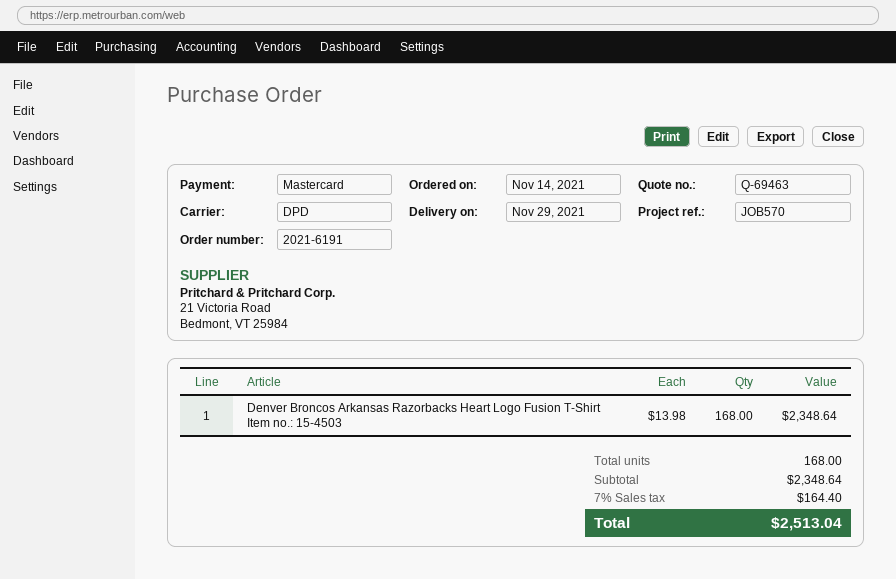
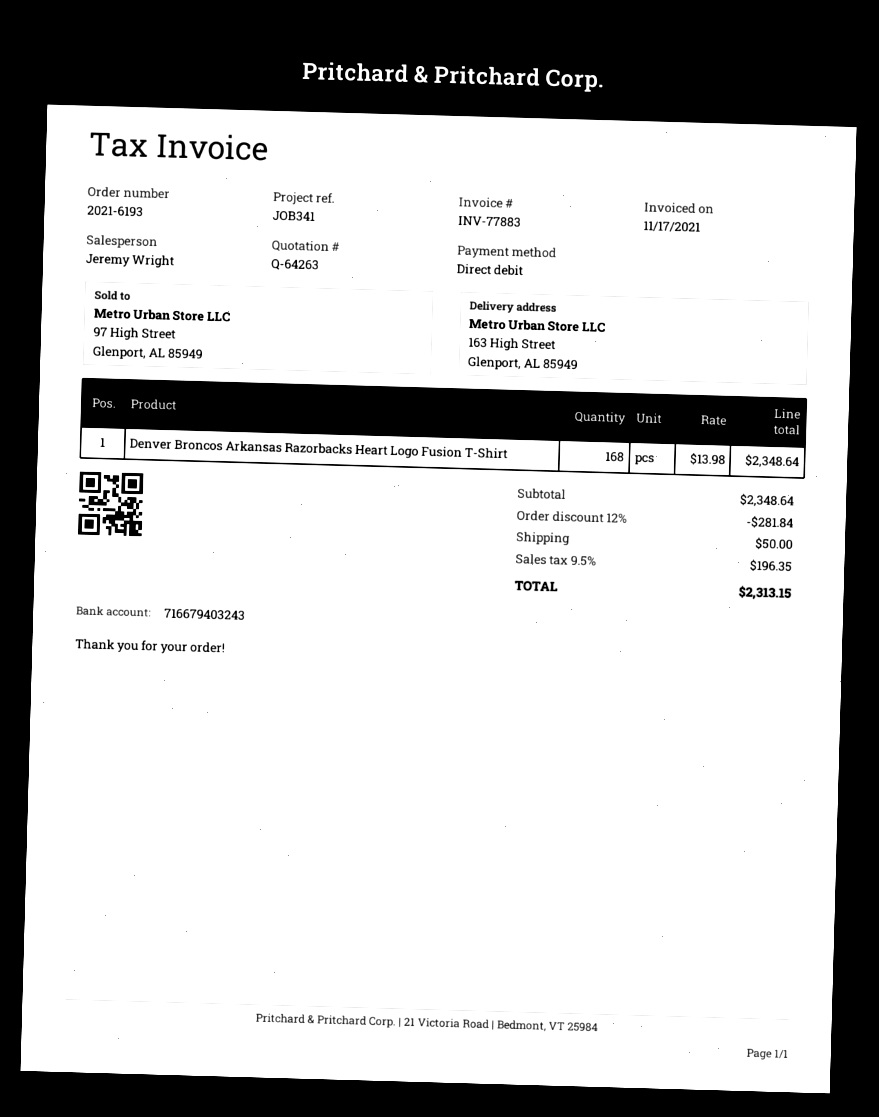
quote number: Q-69463 -> Q-64263
order number: 2021-6191 -> 2021-6193
reference: JOB570 -> JOB341
payment method: Mastercard -> direct debit
discount: none -> 12% = 281.84
shipping: none -> 50.00
tax: 7% = 164.40 -> 9.5% = 196.35
total: 2513.04 -> 2313.15

